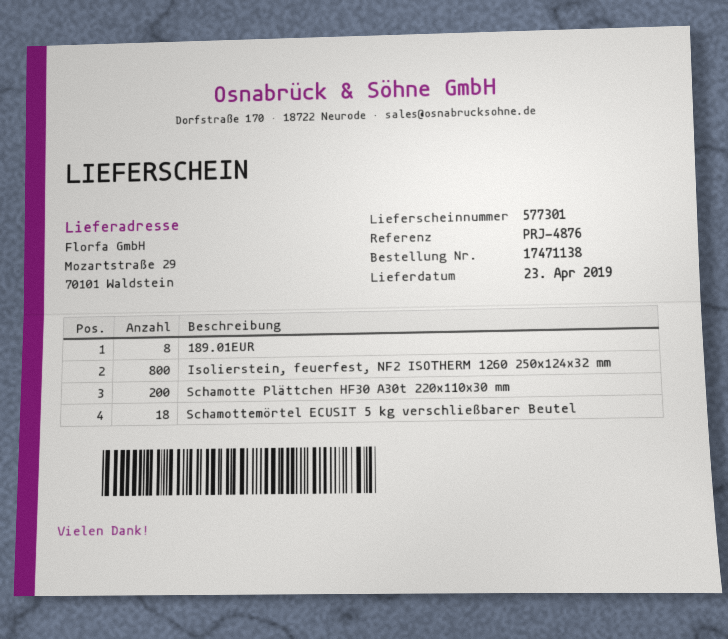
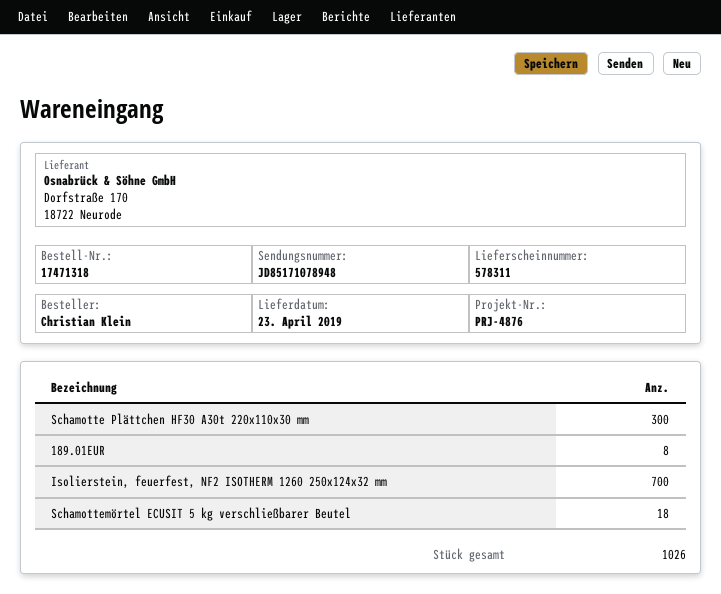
order number: 17471138 -> 17471318
delivery note number: 577301 -> 578311
Isolierstein, feuerfest, NF2 ISOTHERM 1260 250x124x32 mm: 800 -> 700
Schamotte Plättchen HF30 A30t 220x110x30 mm: 200 -> 300

